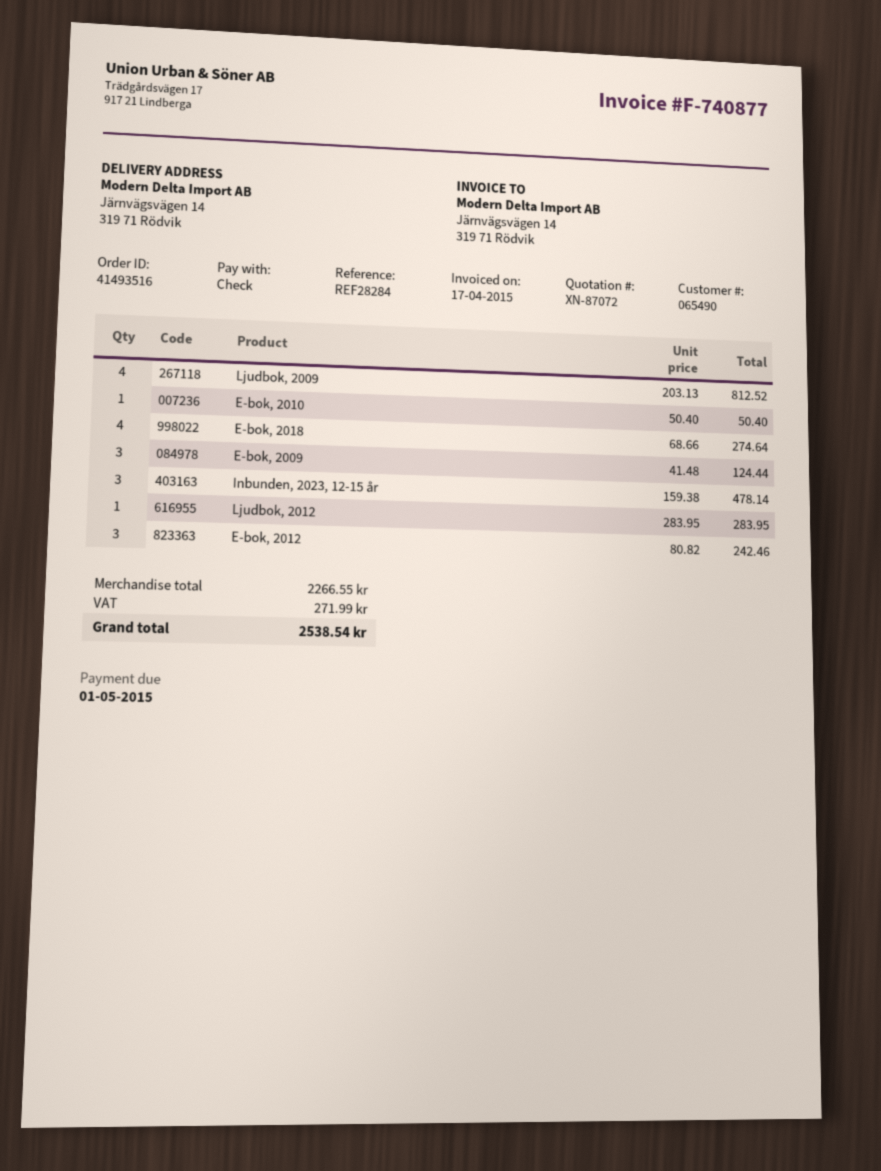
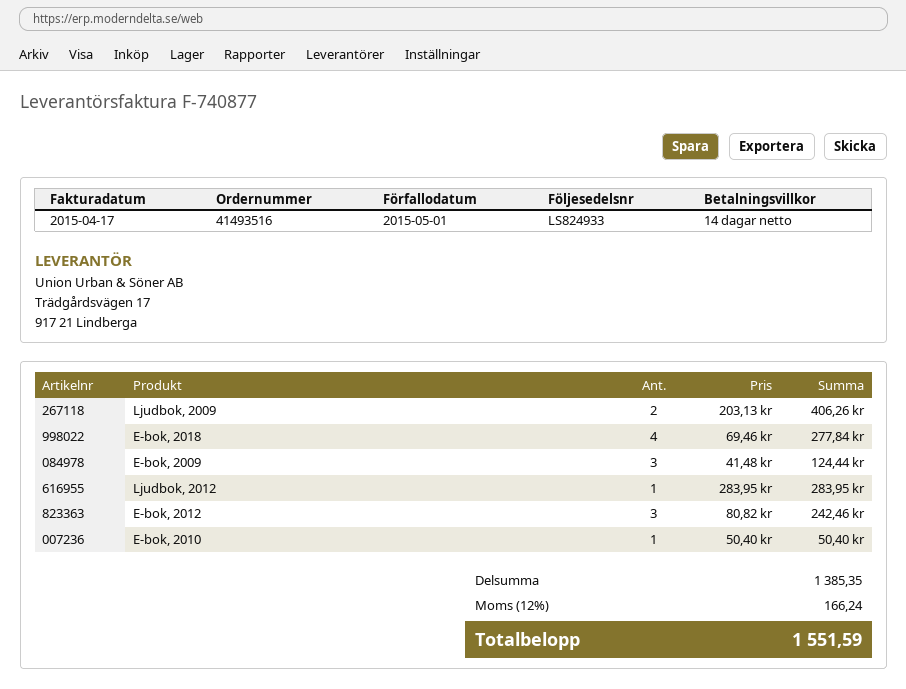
Ljudbok, 2009: 4 x 203.13 = 812.52 -> 2 x 203.13 = 406.26
E-bok, 2018: 4 x 68.66 = 274.64 -> 4 x 69.46 = 277.84
Inbunden, 2023, 12-15 år: 3 x 159.38 = 478.14 -> none
subtotal: 2266.55 -> 1385.35
tax: 271.99 -> 166.24
total: 2538.54 -> 1551.59

